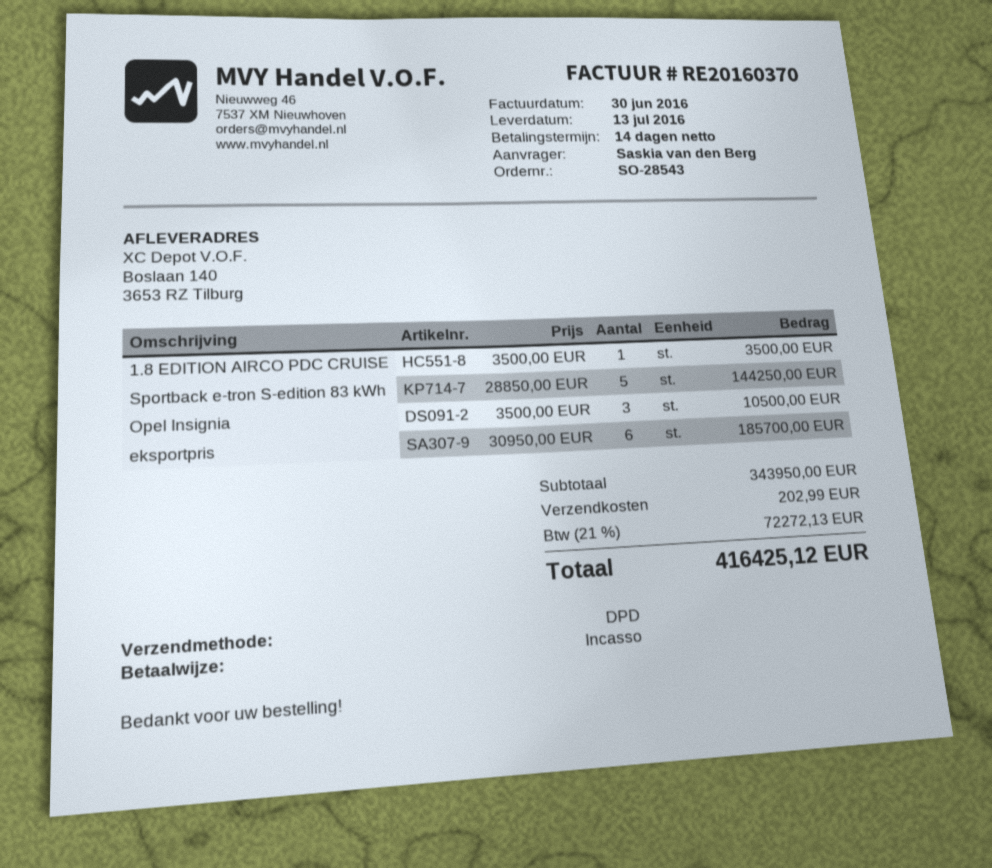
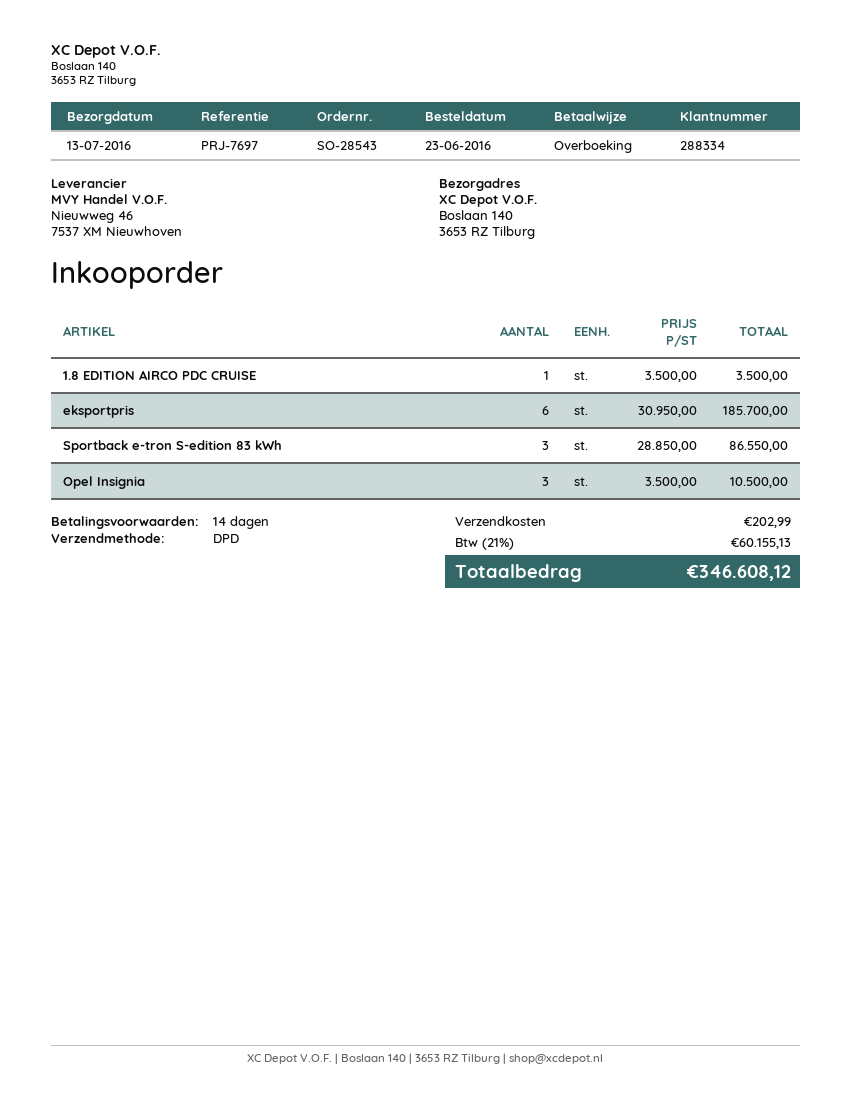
payment method: direct debit -> bank transfer
Sportback e-tron S-edition 83 kWh: 5 x 28850.00 = 144250.00 -> 3 x 28850.00 = 86550.00
tax: 21% = 72272.13 -> 21% = 60155.13
total: 416425.12 -> 346608.12

